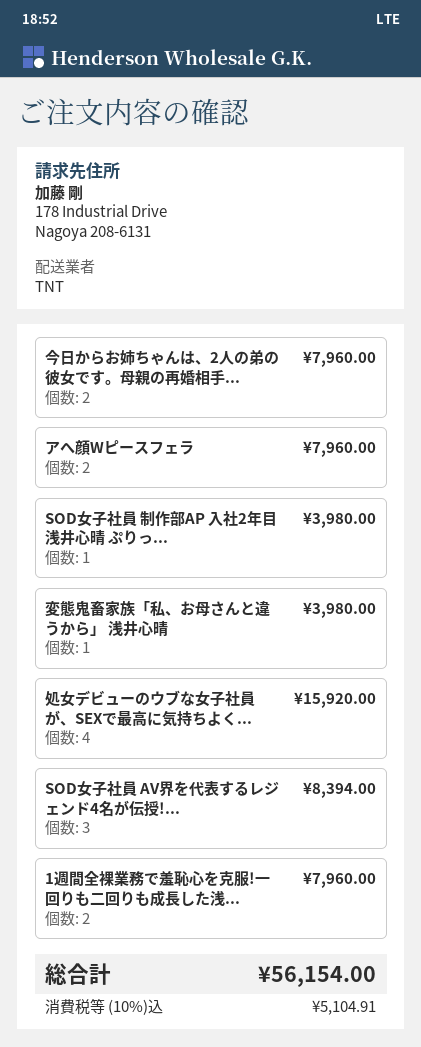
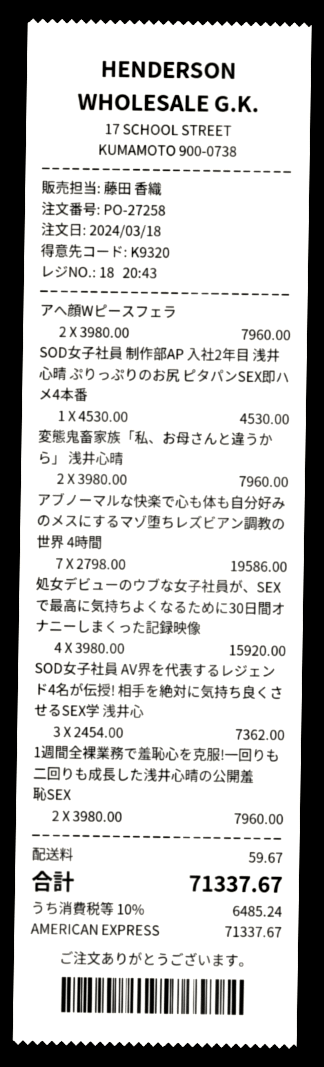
今日からお姉ちゃんは、2人の弟の彼女です。母親の再婚相手...: 2 for 7960.00 -> none
SOD女子社員 制作部AP 入社2年目 浅井心晴 ぷりっ...: 1 for 3980.00 -> 1 for 4530.00
変態鬼畜家族「私、お母さんと違うから」 浅井心晴: 1 for 3980.00 -> 2 for 7960.00
SOD女子社員 AV界を代表するレジェンド4名が伝授!...: 3 for 8394.00 -> 3 for 7362.00
アブノーマルな快楽で心も体も自分好みのメスにするマゾ堕ちレズビアン調教の世界 4時間: none -> 7 for 19586.00
shipping: none -> 59.67
tax: 10% = 5104.91 -> 10% = 6485.24
total: 56154.00 -> 71337.67

